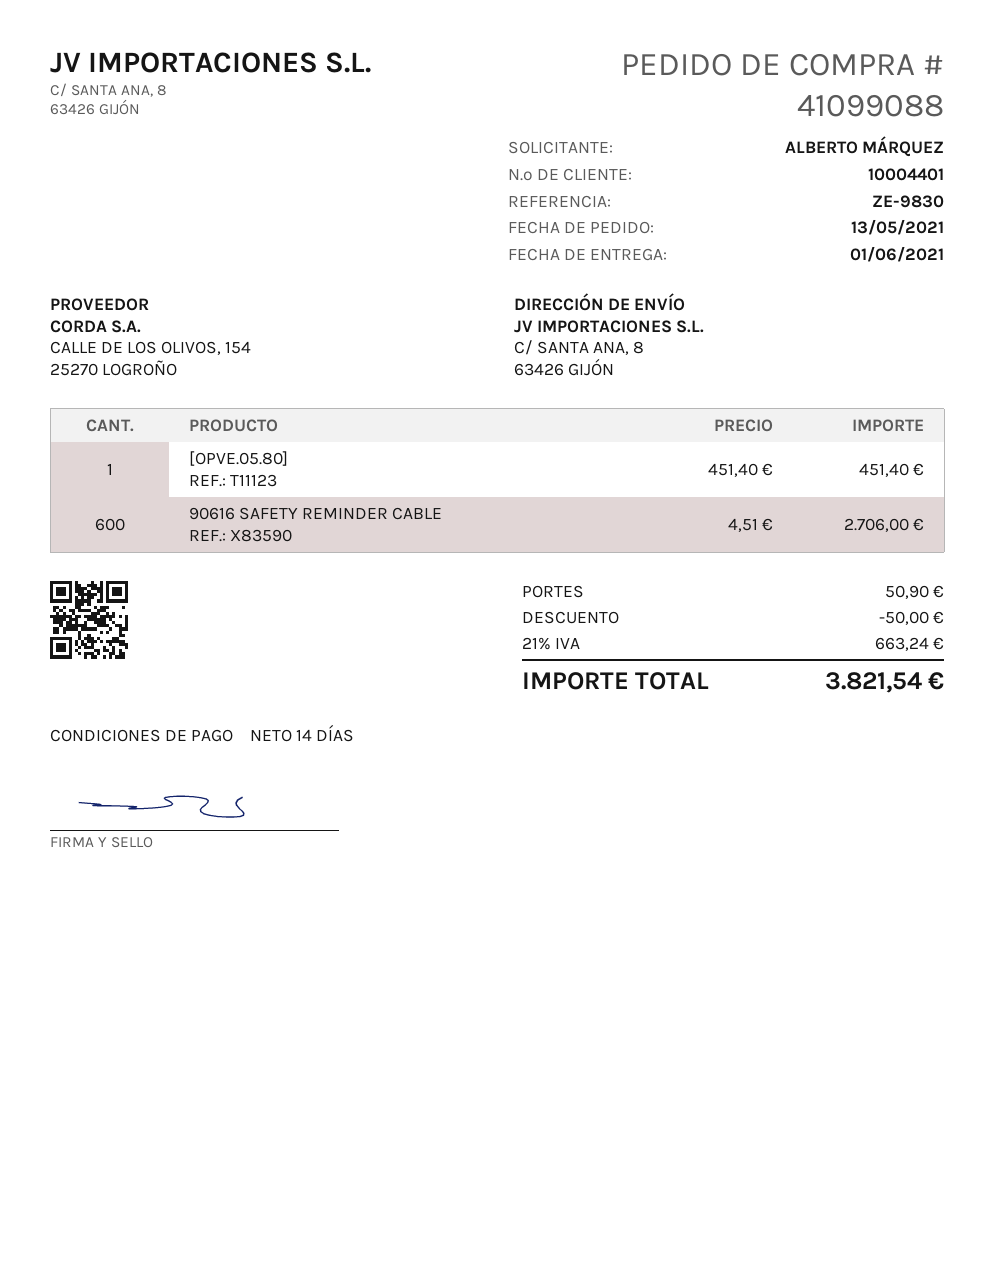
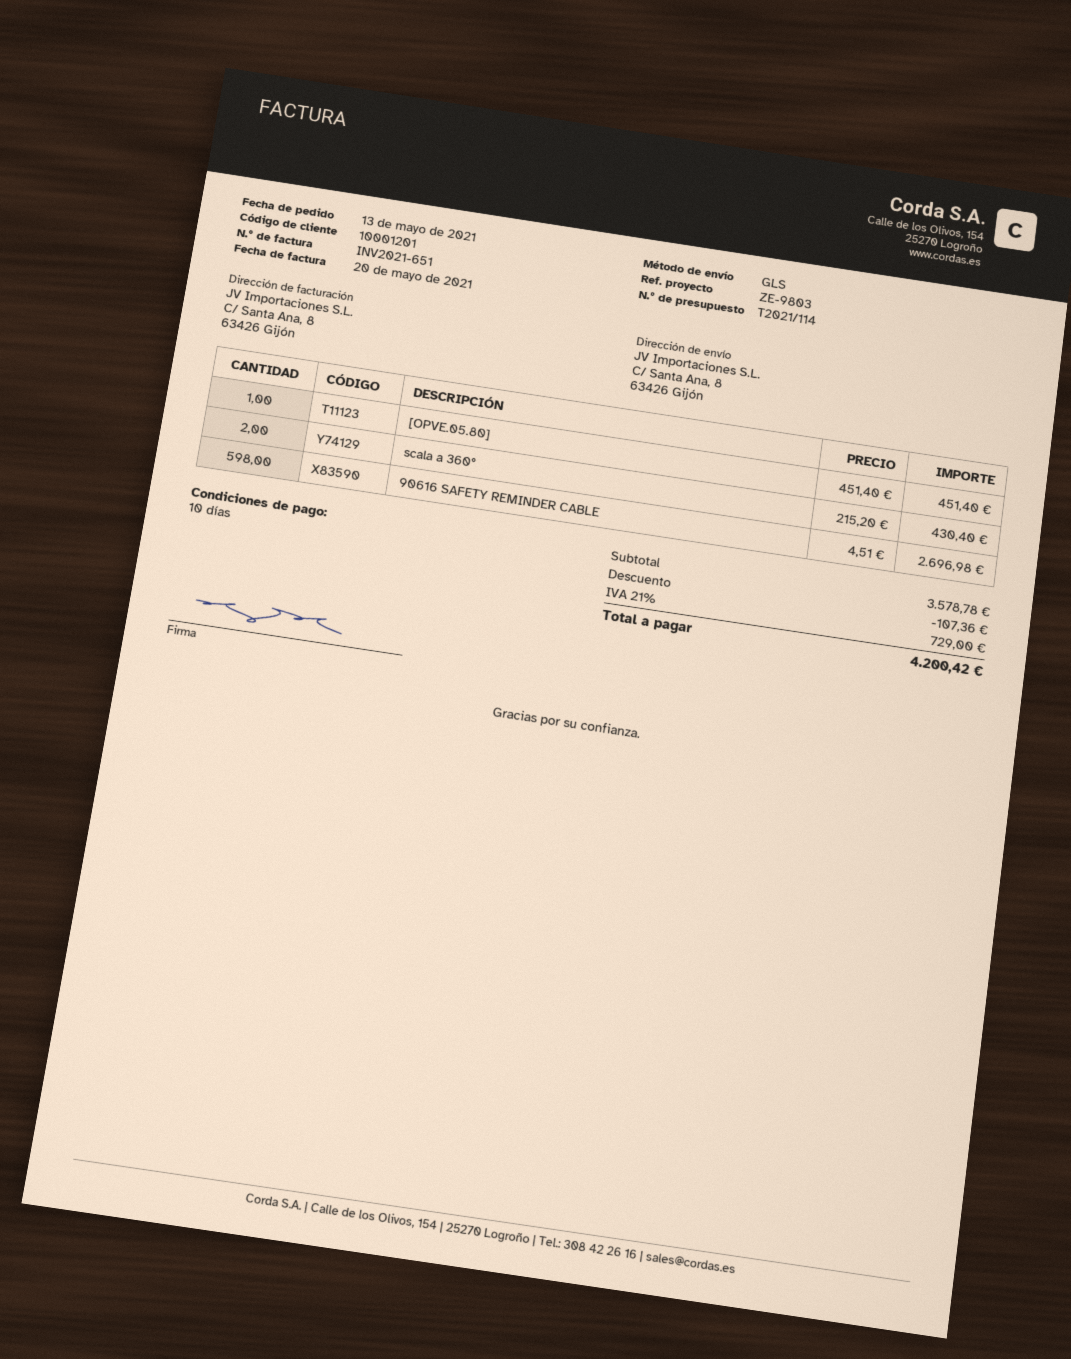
payment terms: 14 days -> 10 days
customer number: 10004401 -> 10001201
reference: ZE-9830 -> ZE-9803
90616 SAFETY REMINDER CABLE: 600 x 4.51 = 2706.00 -> 598 x 4.51 = 2696.98
scala a 360°: none -> 2 x 215.20 = 430.40
discount: 50.00 -> 107.36
shipping: 50.90 -> none
tax: 21% = 663.24 -> 21% = 729.00
total: 3821.54 -> 4200.42

